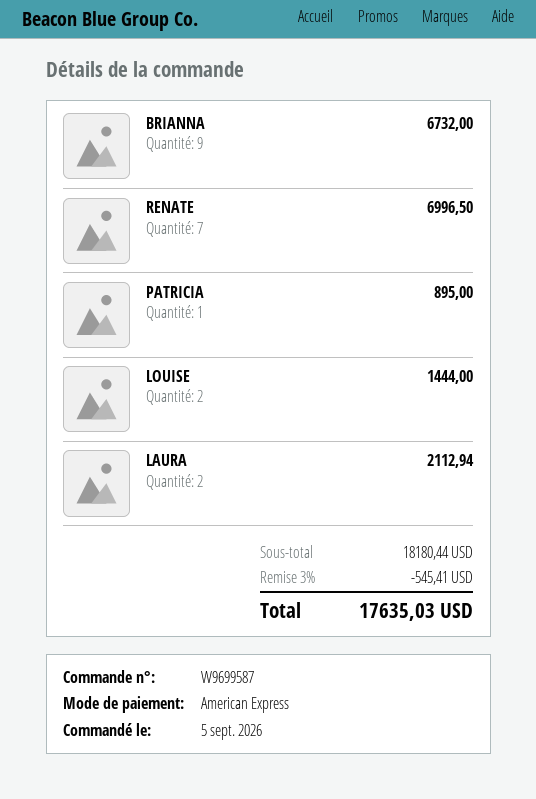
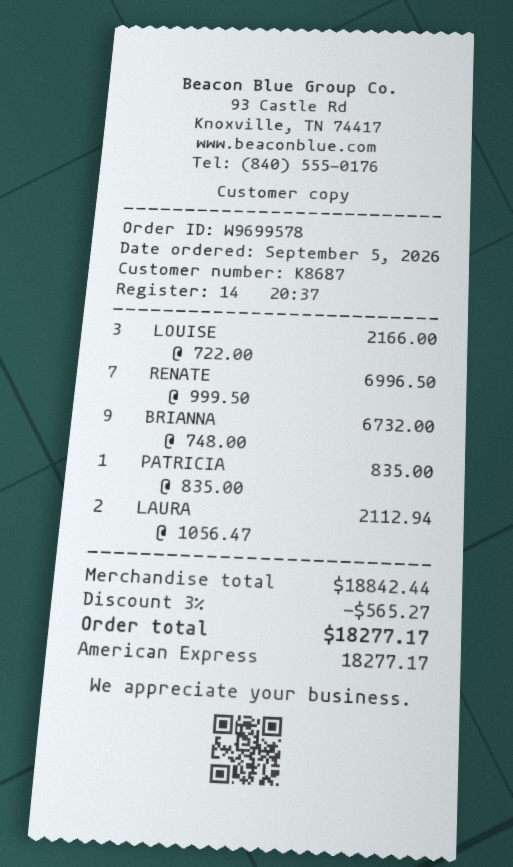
order number: W9699587 -> W9699578
PATRICIA: 1 for 895.00 -> 1 for 835.00
LOUISE: 2 for 1444.00 -> 3 for 2166.00
subtotal: 18180.44 -> 18842.44
discount: 3% = 545.41 -> 3% = 565.27
total: 17635.03 -> 18277.17

